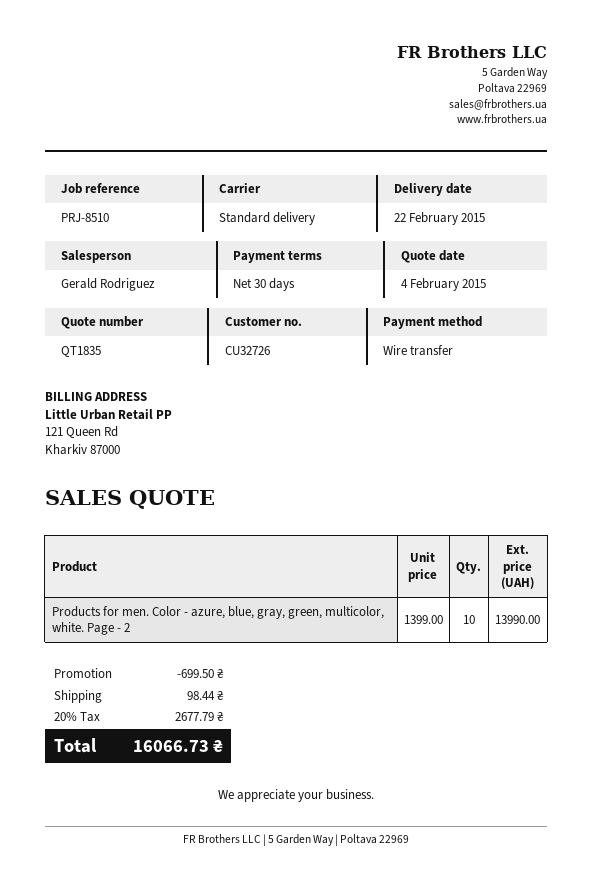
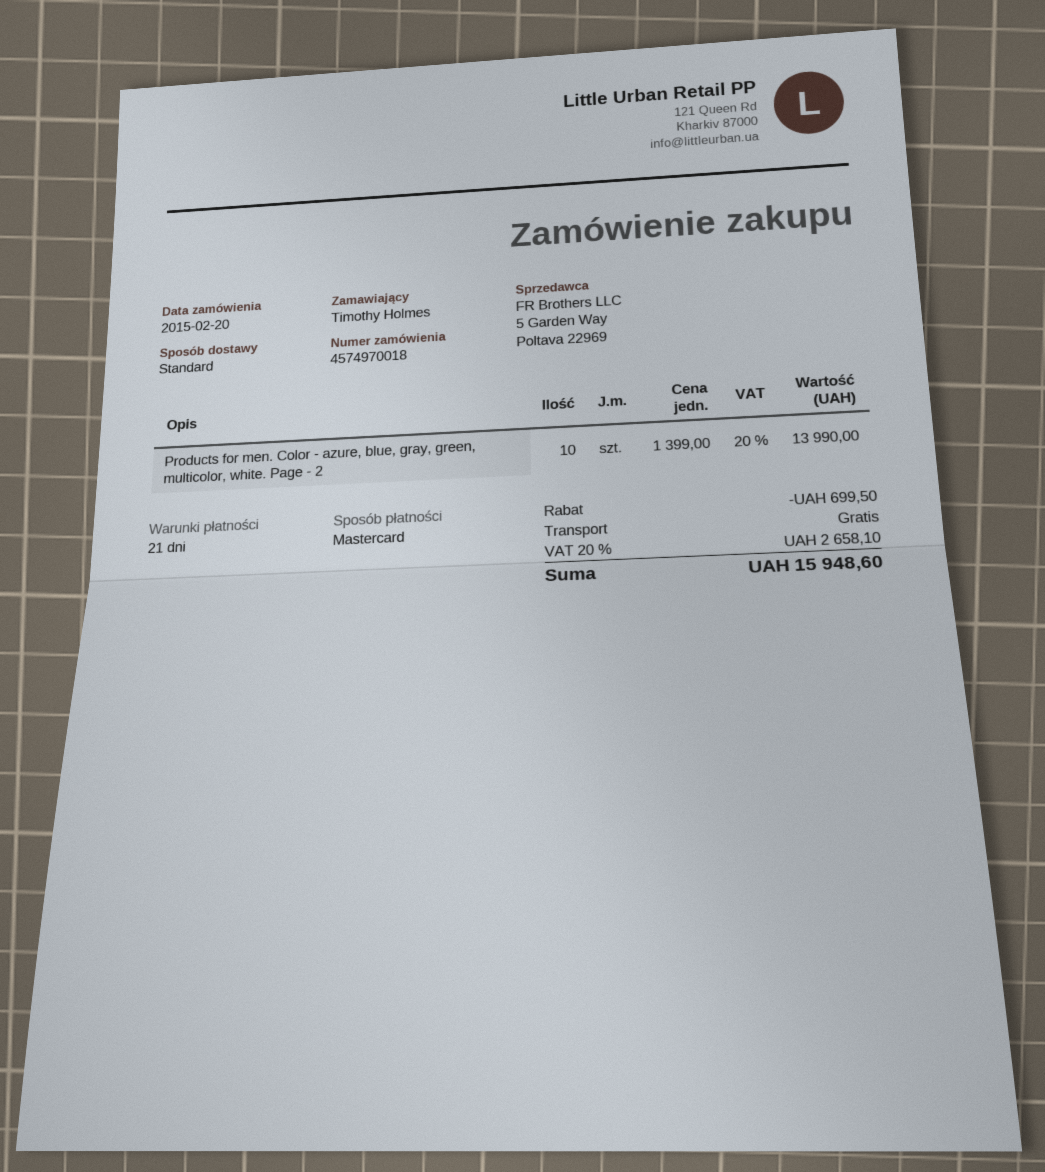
payment terms: 30 days -> 21 days
payment method: bank transfer -> Mastercard
shipping: 98.44 -> 0.00
tax: 20% = 2677.79 -> 20% = 2658.10
total: 16066.73 -> 15948.60

